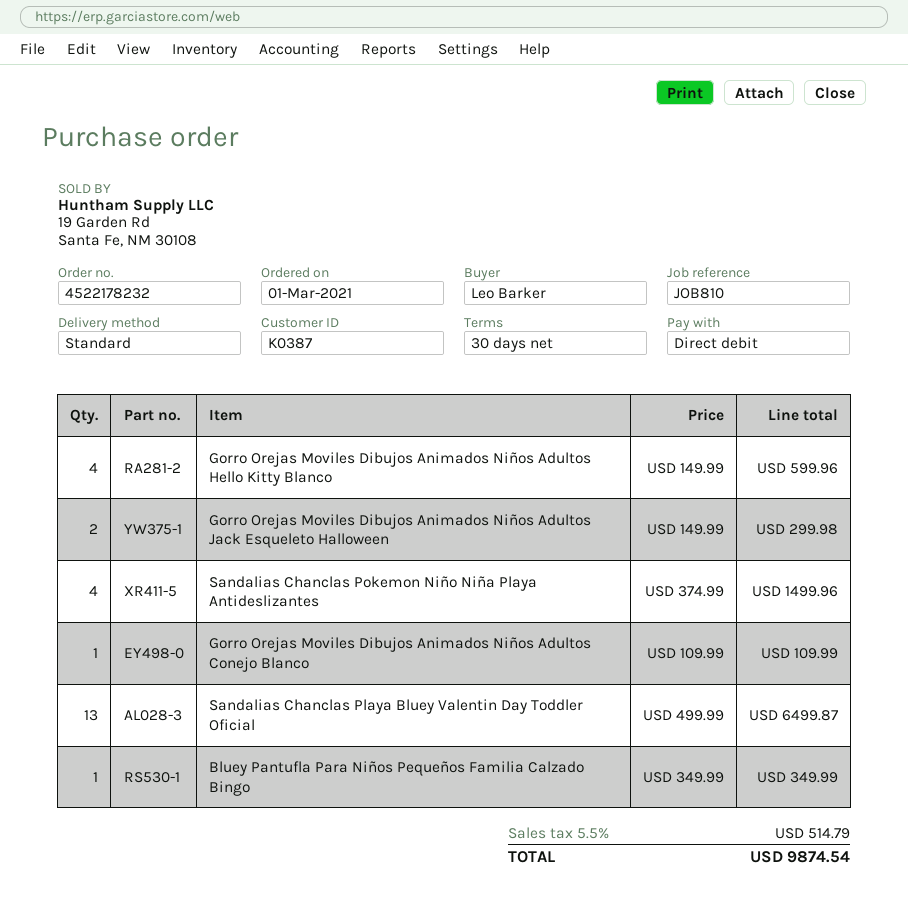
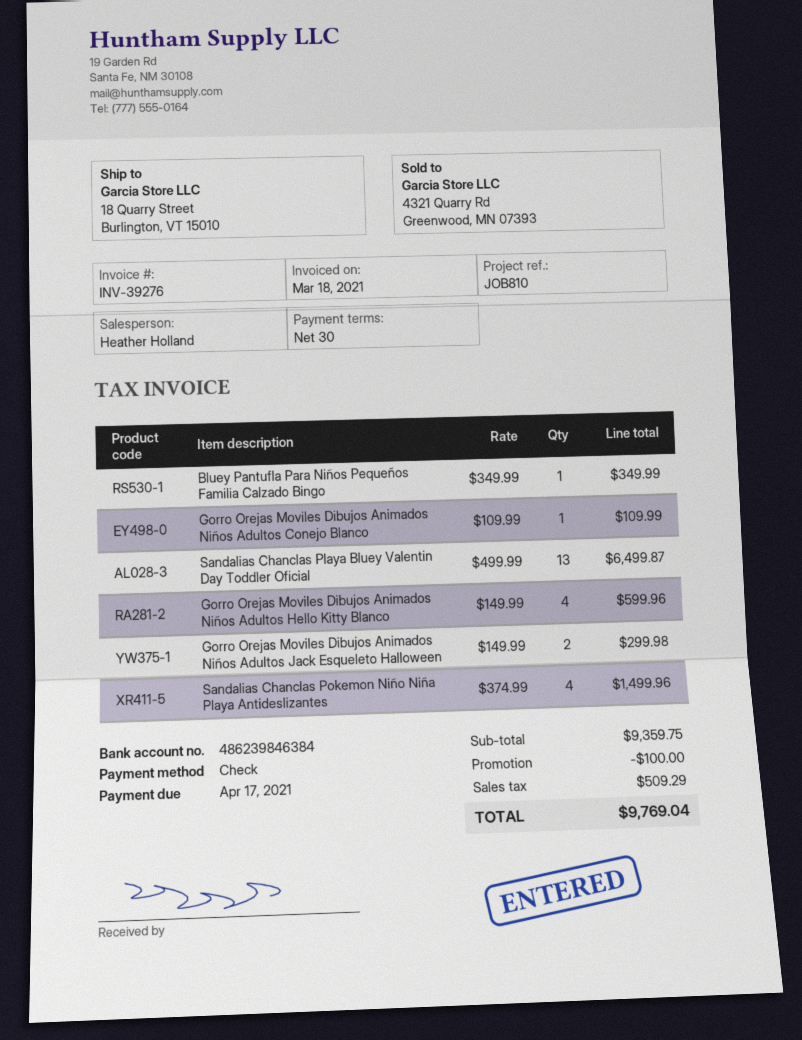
payment method: direct debit -> cheque
discount: none -> 100.00
tax: 514.79 -> 509.29
total: 9874.54 -> 9769.04

